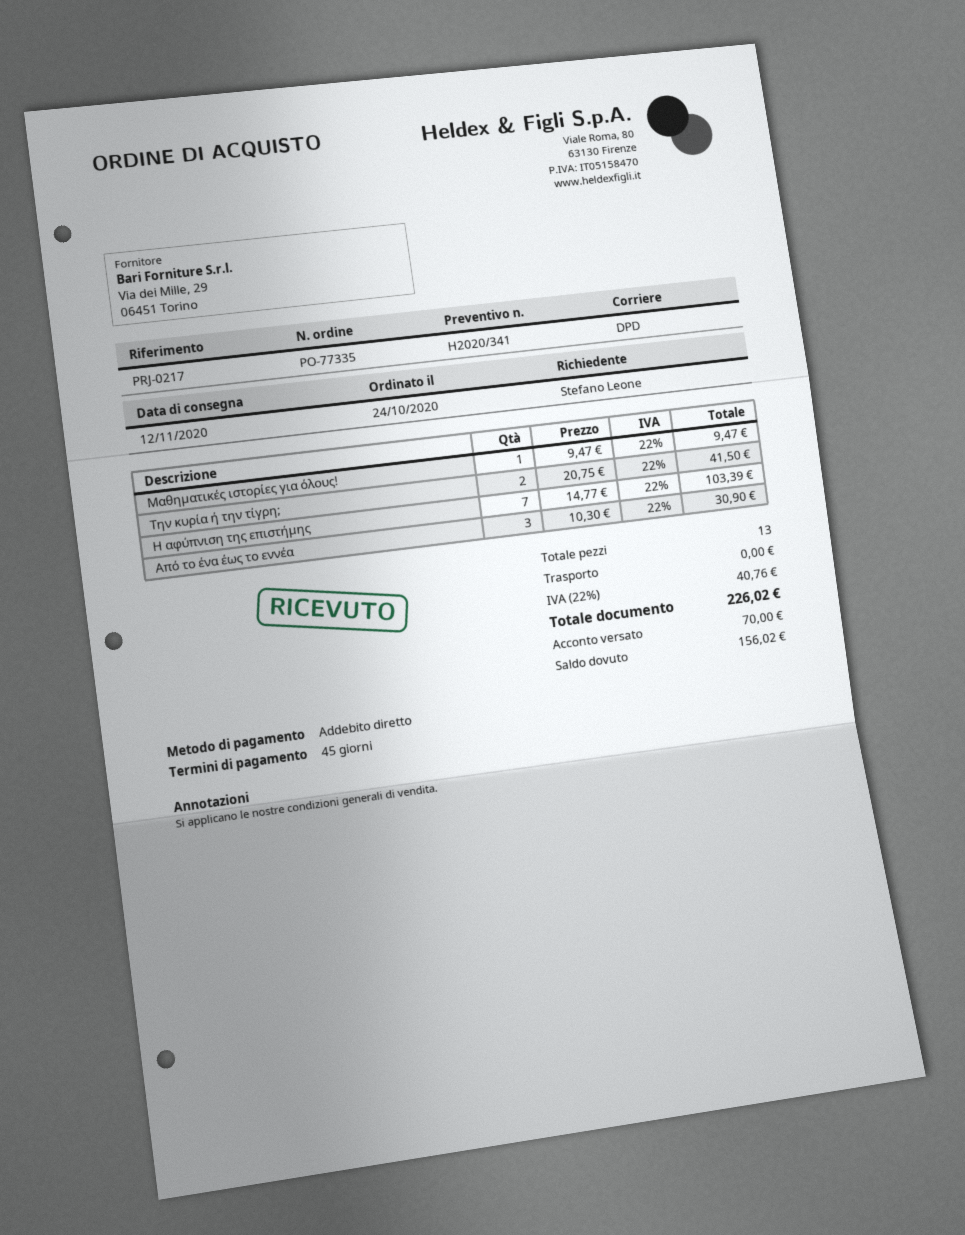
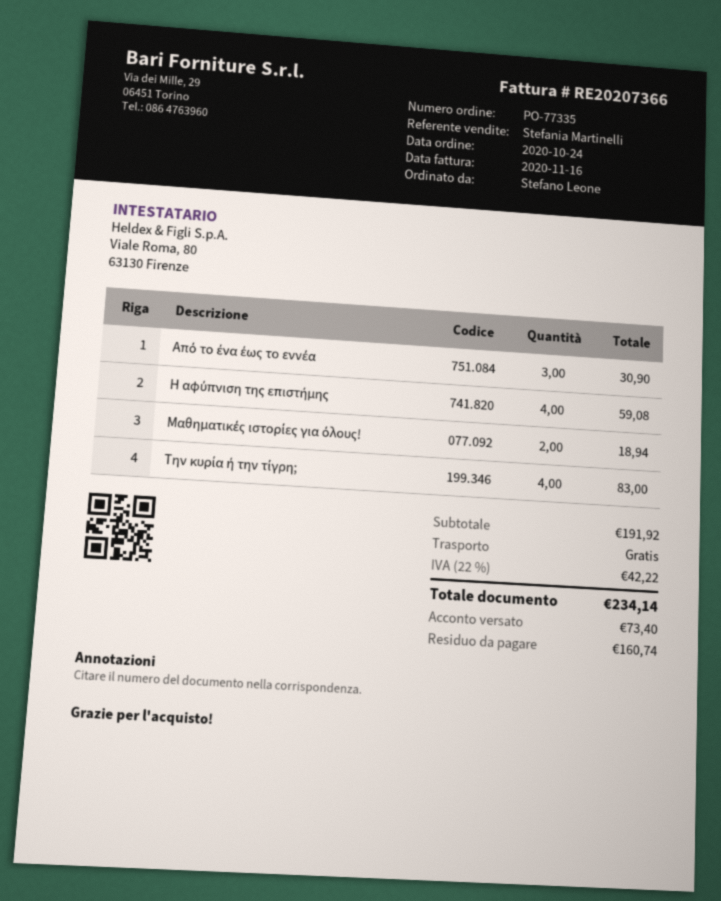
Μαθηματικές ιστορίες για όλους!: 1 for 9.47 -> 2 for 18.94
Την κυρία ή την τίγρη;: 2 for 41.50 -> 4 for 83.00
Η αφύπνιση της επιστήμης: 7 for 103.39 -> 4 for 59.08
tax: 22% = 40.76 -> 22% = 42.22
total: 226.02 -> 234.14
deposit: 70.00 -> 73.40
balance: 156.02 -> 160.74

